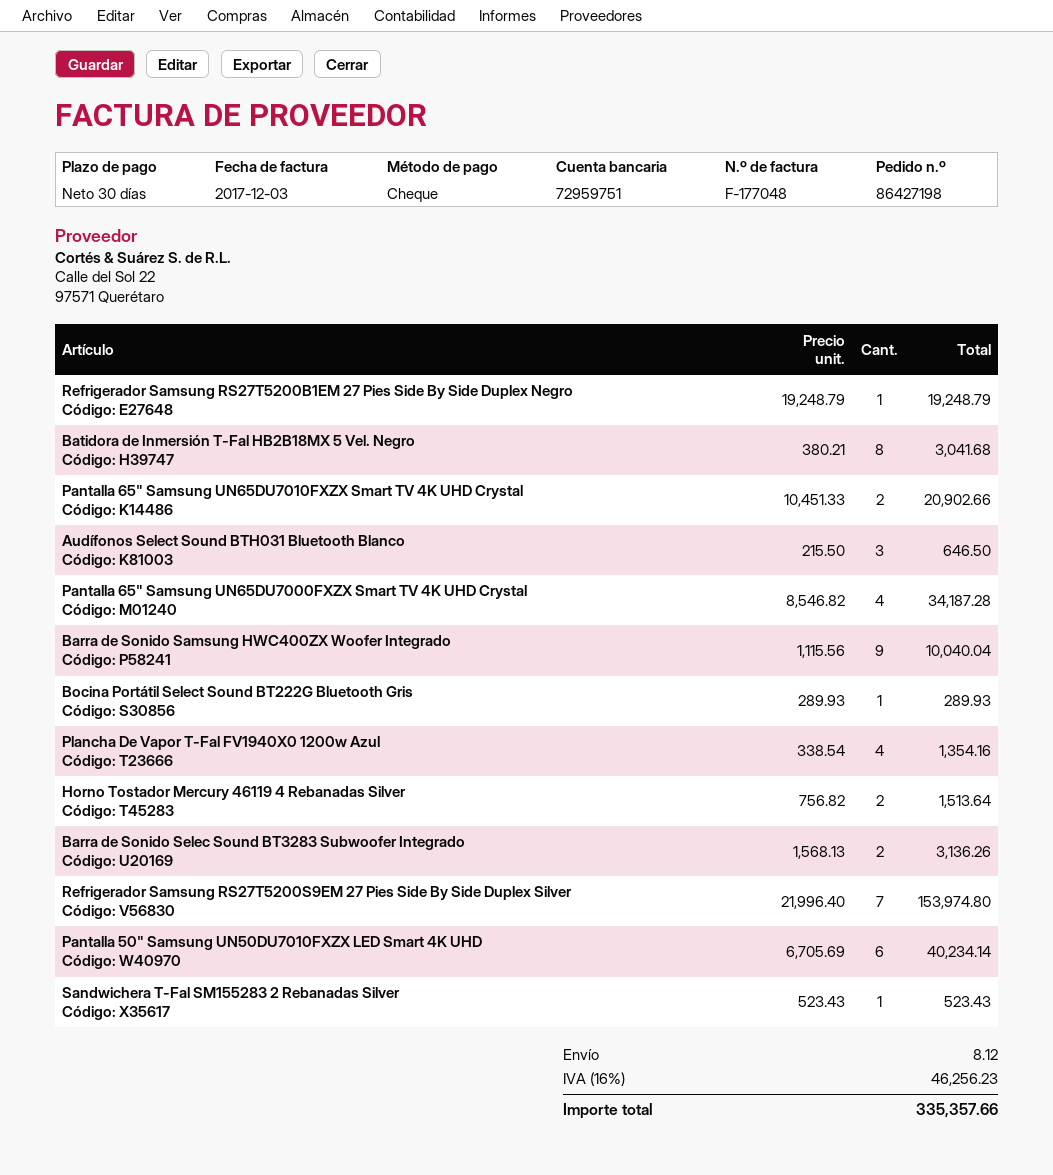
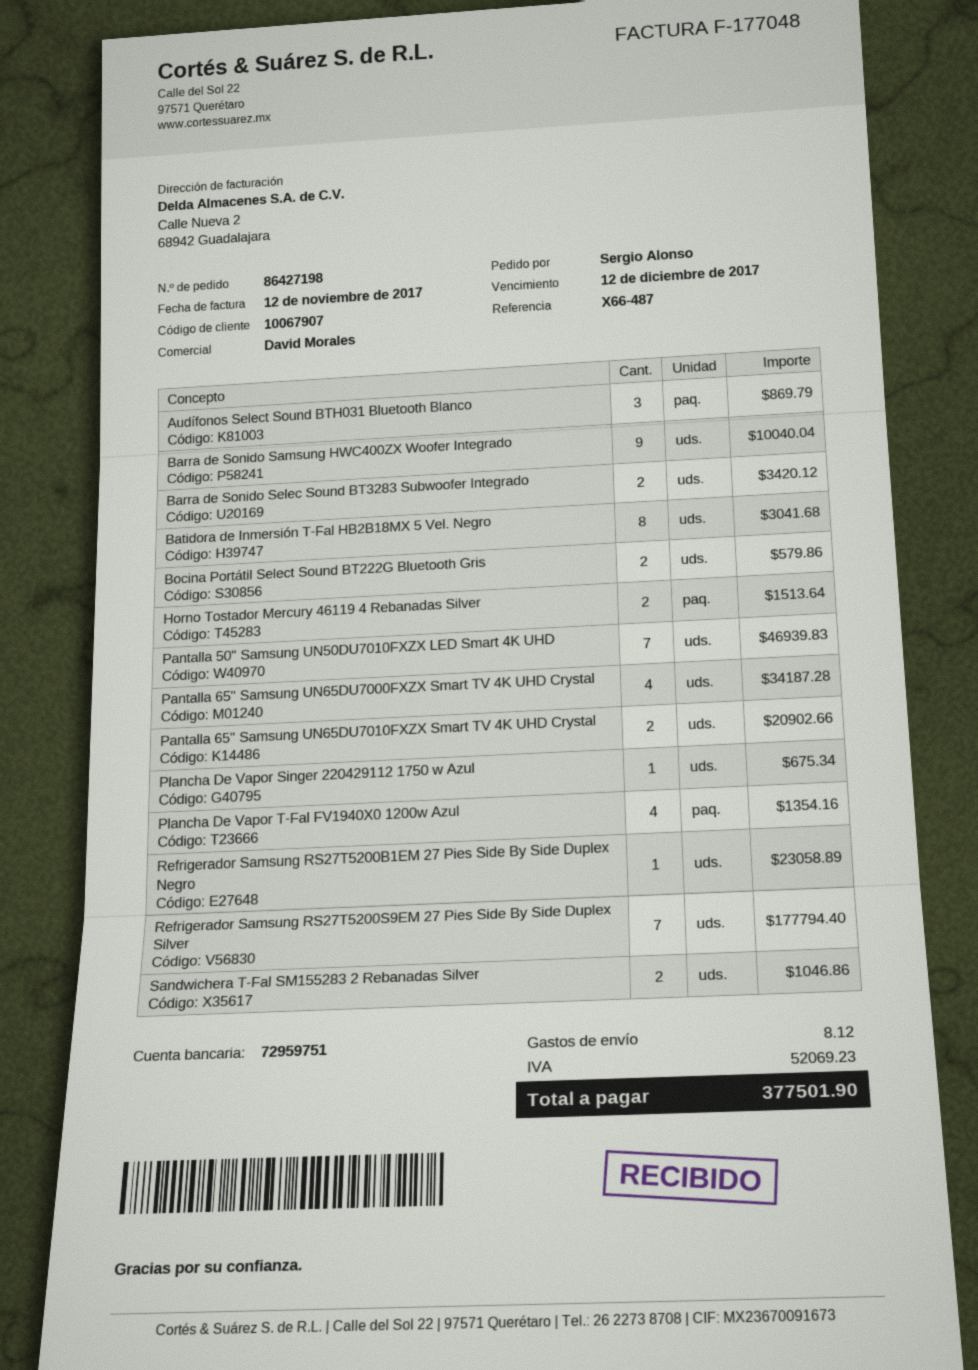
invoice date: 2017-12-03 -> 2017-11-12
Refrigerador Samsung RS27T5200B1EM 27 Pies Side By Side Duplex Negro: 1 for 19248.79 -> 1 for 23058.89
Audífonos Select Sound BTH031 Bluetooth Blanco: 3 for 646.50 -> 3 for 869.79
Bocina Portátil Select Sound BT222G Bluetooth Gris: 1 for 289.93 -> 2 for 579.86
Barra de Sonido Selec Sound BT3283 Subwoofer Integrado: 2 for 3136.26 -> 2 for 3420.12
Refrigerador Samsung RS27T5200S9EM 27 Pies Side By Side Duplex Silver: 7 for 153974.80 -> 7 for 177794.40
Pantalla 50" Samsung UN50DU7010FXZX LED Smart 4K UHD: 6 for 40234.14 -> 7 for 46939.83
Sandwichera T-Fal SM155283 2 Rebanadas Silver: 1 for 523.43 -> 2 for 1046.86
Plancha De Vapor Singer 220429112 1750 w Azul: none -> 1 for 675.34
tax: 46256.23 -> 52069.23
total: 335357.66 -> 377501.90

